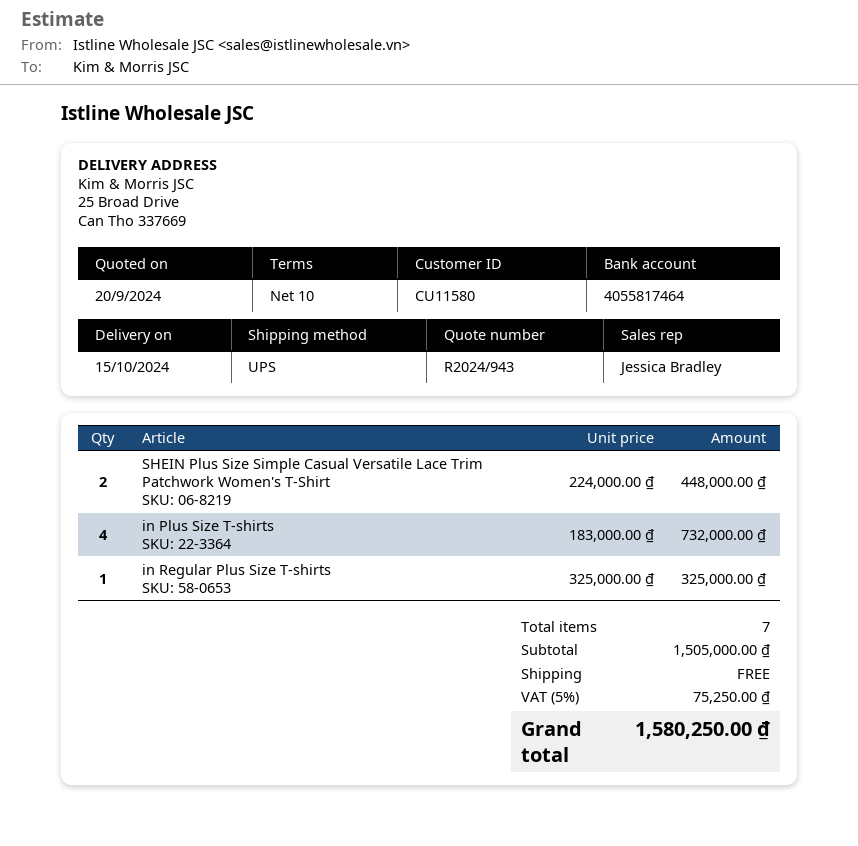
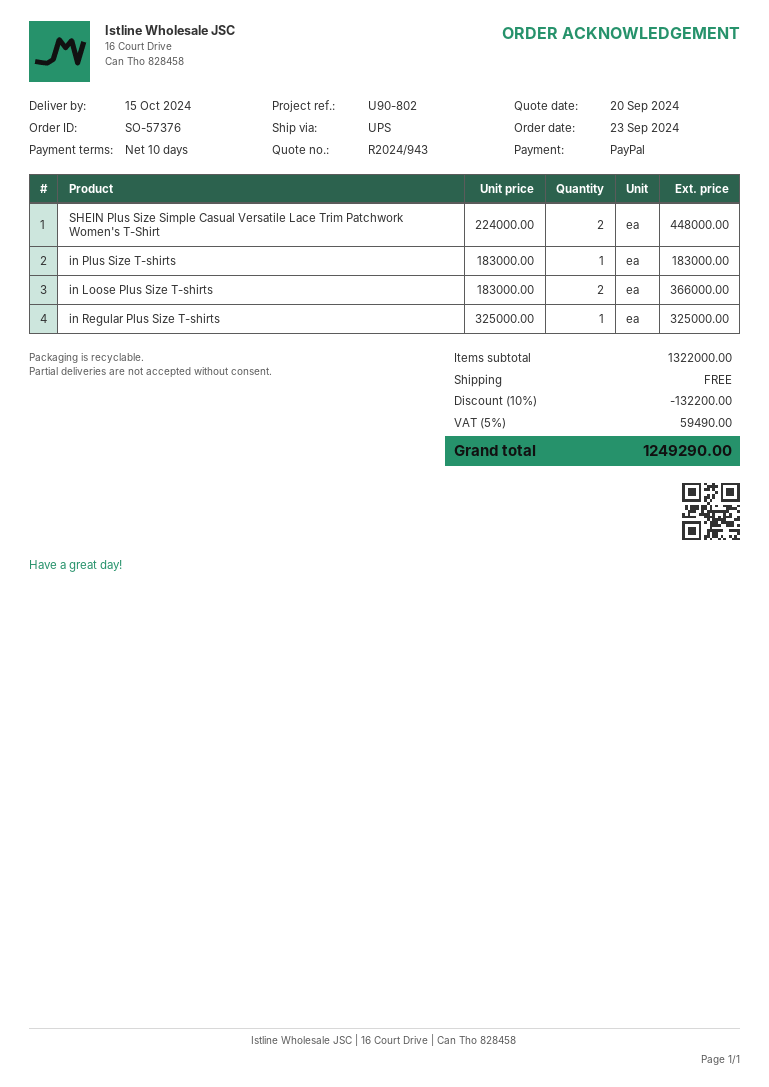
in Plus Size T-shirts: 4 x 183000.00 = 732000.00 -> 1 x 183000.00 = 183000.00
in Loose Plus Size T-shirts: none -> 2 x 183000.00 = 366000.00
subtotal: 1505000.00 -> 1322000.00
discount: none -> 10% = 132200.00
tax: 5% = 75250.00 -> 5% = 59490.00
total: 1580250.00 -> 1249290.00

